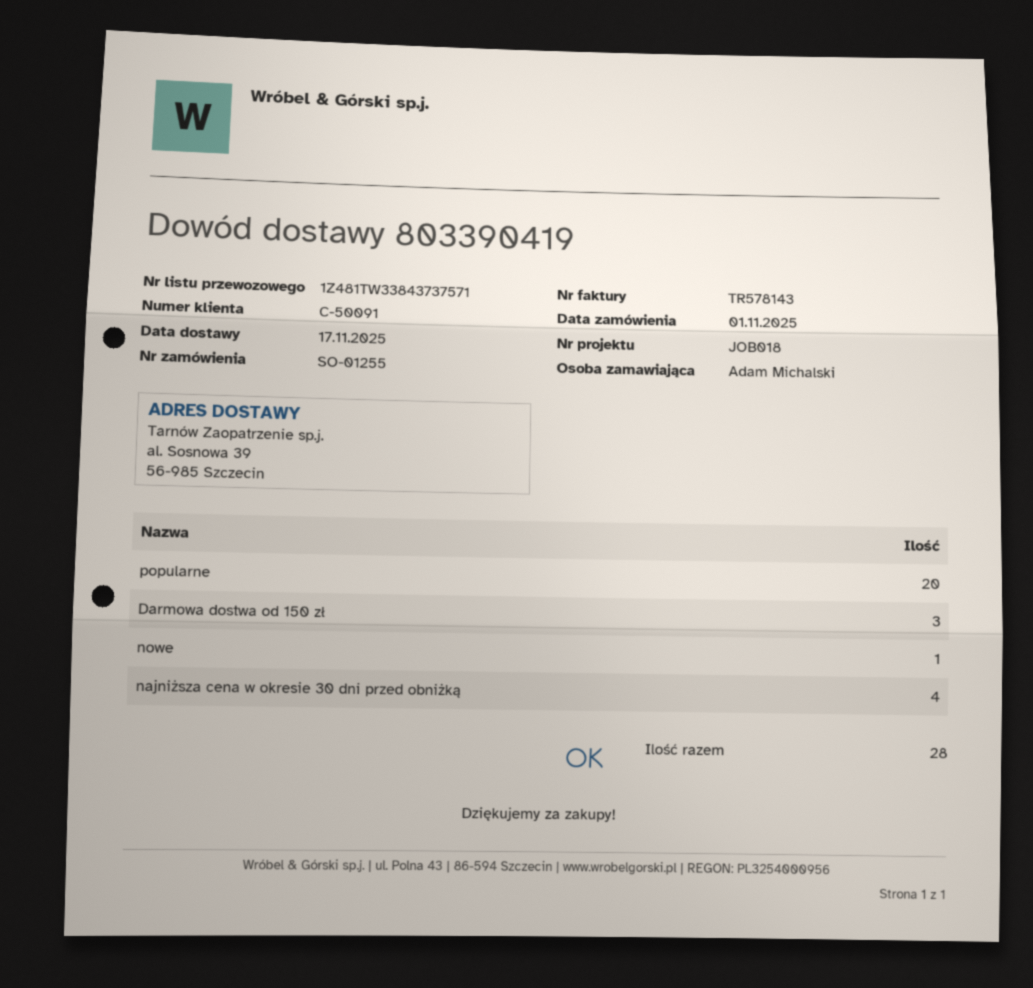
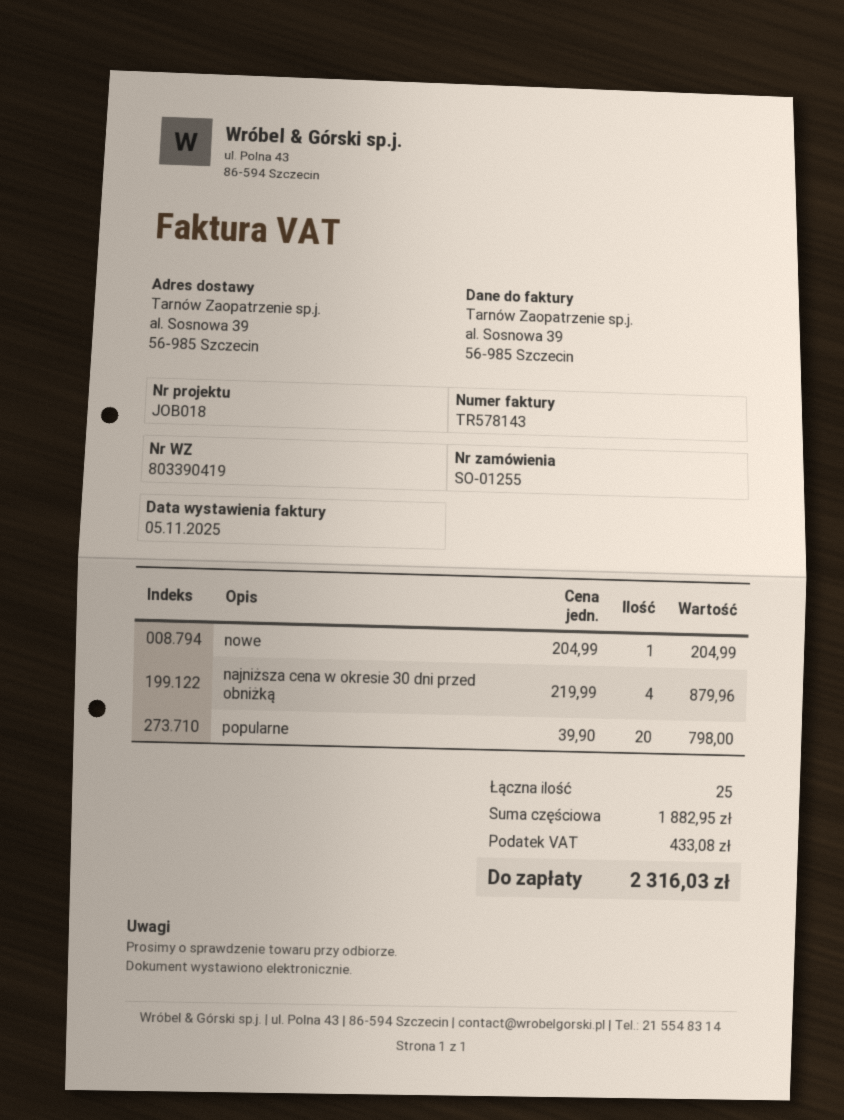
Darmowa dostwa od 150 zł: 3 -> none
total quantity: 28 -> 25

